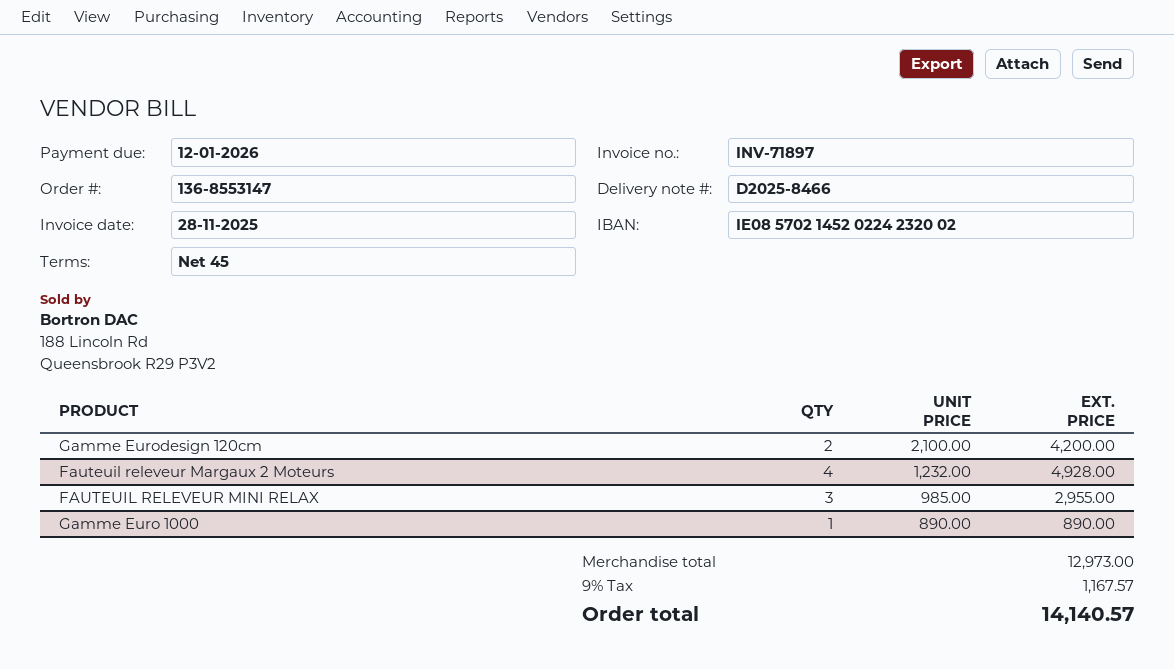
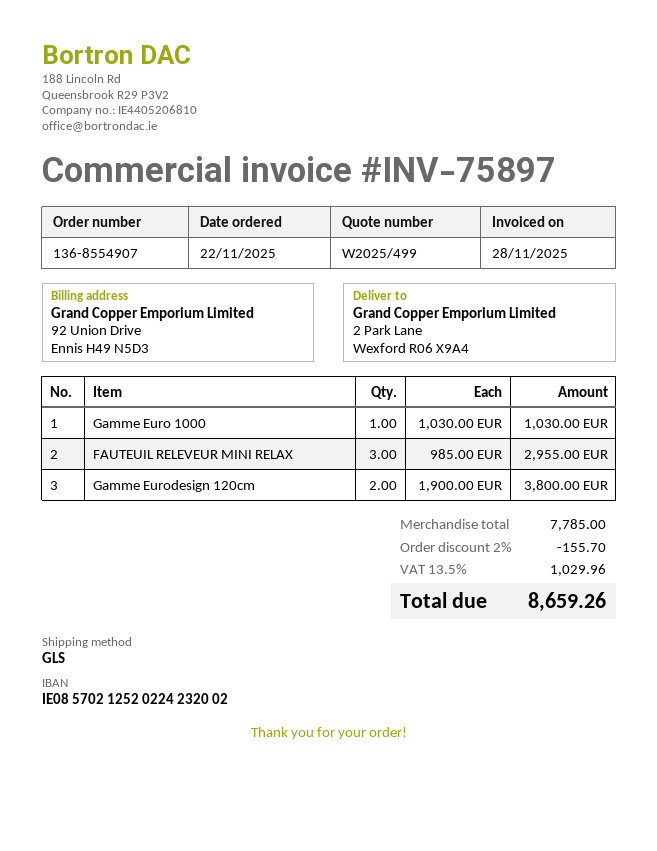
order number: 136-8553147 -> 136-8554907
invoice number: INV-71897 -> INV-75897
bank account: IE08570214520224232002 -> IE08570212520224232002
Gamme Eurodesign 120cm: 2 x 2100.00 = 4200.00 -> 2 x 1900.00 = 3800.00
Fauteuil releveur Margaux 2 Moteurs: 4 x 1232.00 = 4928.00 -> none
Gamme Euro 1000: 1 x 890.00 = 890.00 -> 1 x 1030.00 = 1030.00
subtotal: 12973.00 -> 7785.00
discount: none -> 2% = 155.70
tax: 9% = 1167.57 -> 13.5% = 1029.96
total: 14140.57 -> 8659.26

